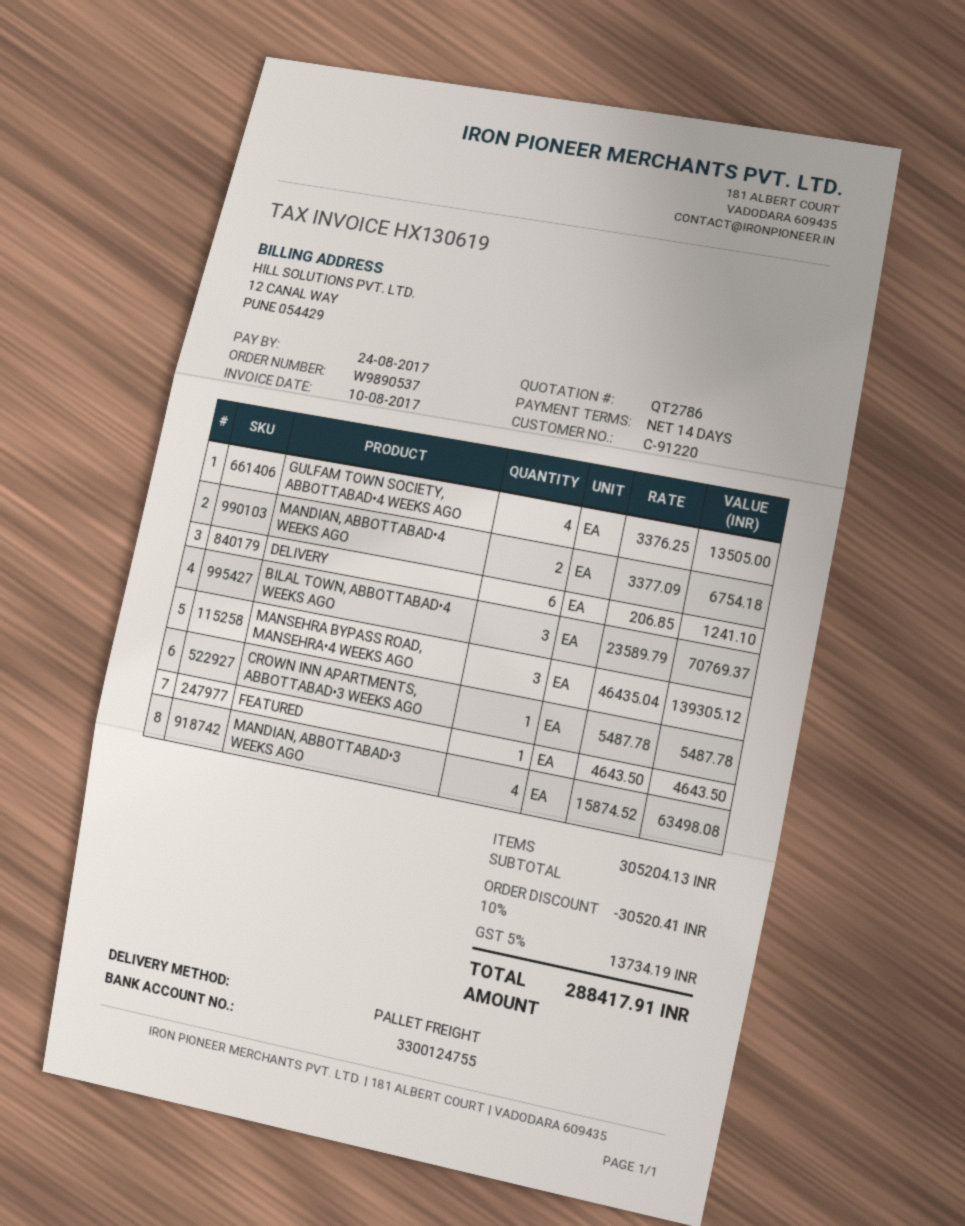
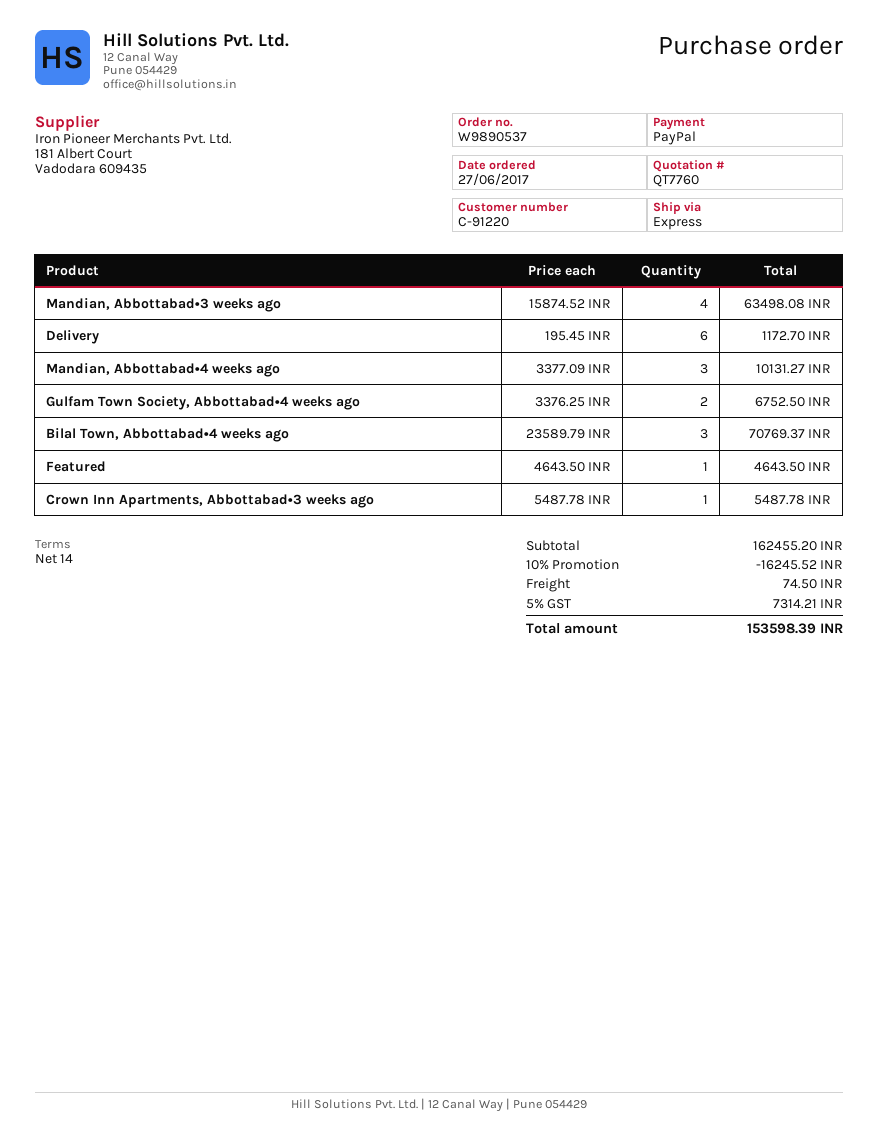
quote number: QT2786 -> QT7760
shipping method: pallet freight -> express
GULFAM TOWN SOCIETY, ABBOTTABAD•4 WEEKS AGO: 4 x 3376.25 = 13505.00 -> 2 x 3376.25 = 6752.50
MANDIAN, ABBOTTABAD•4 WEEKS AGO: 2 x 3377.09 = 6754.18 -> 3 x 3377.09 = 10131.27
DELIVERY: 6 x 206.85 = 1241.10 -> 6 x 195.45 = 1172.70
MANSEHRA BYPASS ROAD, MANSEHRA•4 WEEKS AGO: 3 x 46435.04 = 139305.12 -> none
subtotal: 305204.13 -> 162455.20
discount: 10% = 30520.41 -> 10% = 16245.52
shipping: none -> 74.50
tax: 5% = 13734.19 -> 5% = 7314.21
total: 288417.91 -> 153598.39

